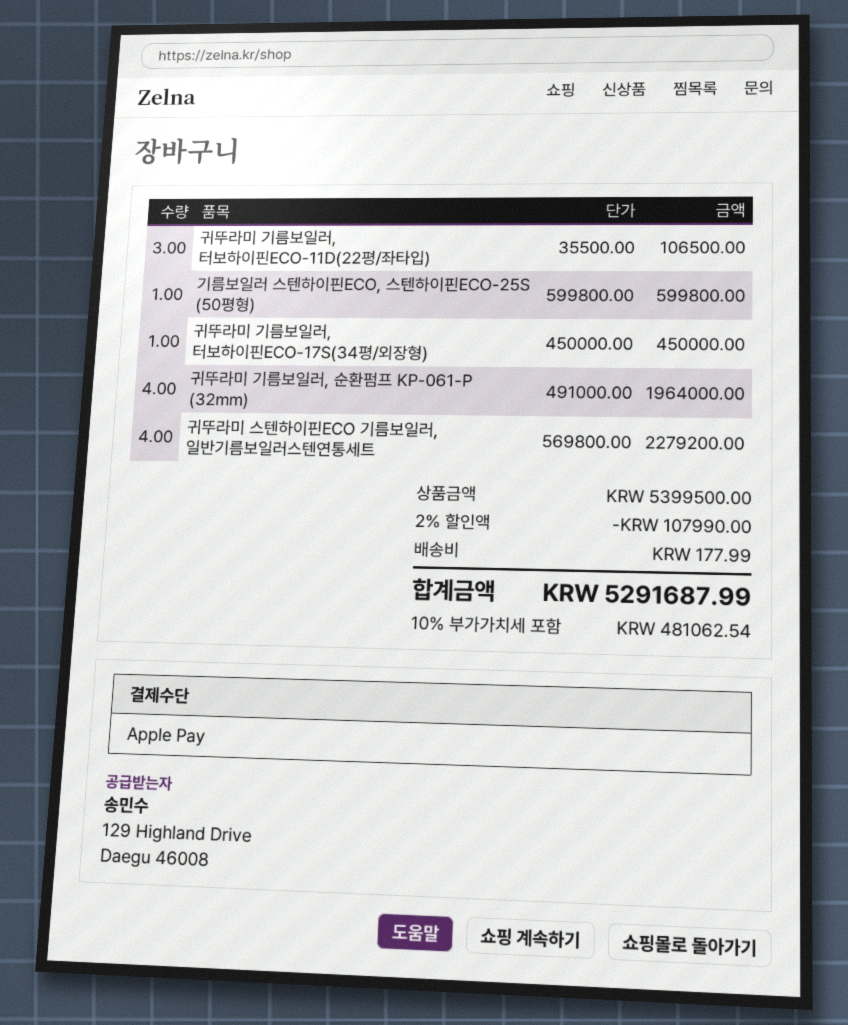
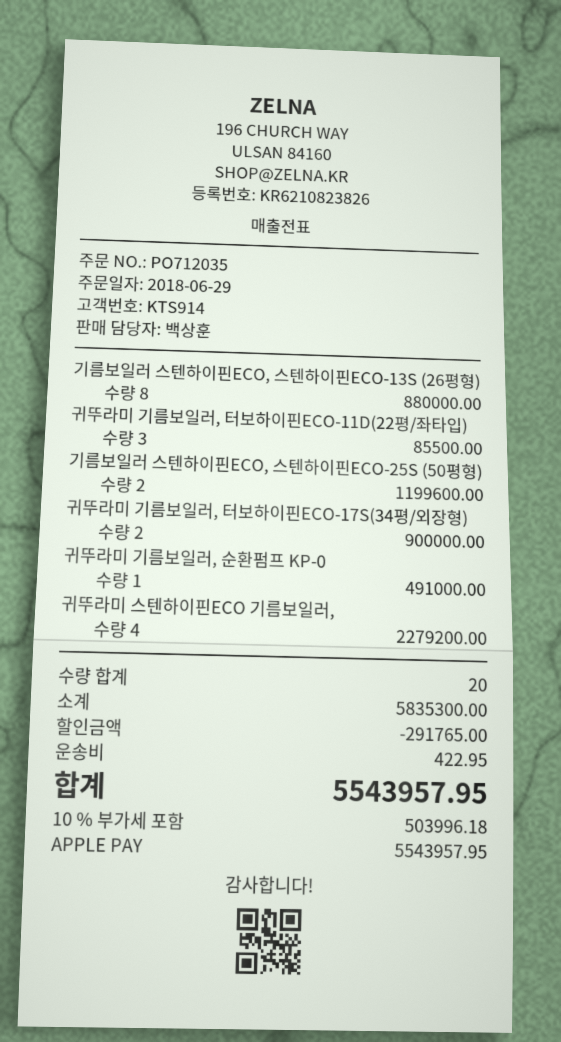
귀뚜라미 기름보일러, 터보하이핀ECO-11D(22평/좌타입): 3 for 106500.00 -> 3 for 85500.00
기름보일러 스텐하이핀ECO, 스텐하이핀ECO-25S (50평형): 1 for 599800.00 -> 2 for 1199600.00
귀뚜라미 기름보일러, 터보하이핀ECO-17S(34평/외장형): 1 for 450000.00 -> 2 for 900000.00
귀뚜라미 기름보일러, 순환펌프 KP-061-P (32mm): 4 for 1964000.00 -> 1 for 491000.00
기름보일러 스텐하이핀ECO, 스텐하이핀ECO-13S (26평형): none -> 8 for 880000.00
subtotal: 5399500.00 -> 5835300.00
discount: 107990.00 -> 291765.00
shipping: 177.99 -> 422.95
tax: 10% = 481062.54 -> 10% = 503996.18
total: 5291687.99 -> 5543957.95

